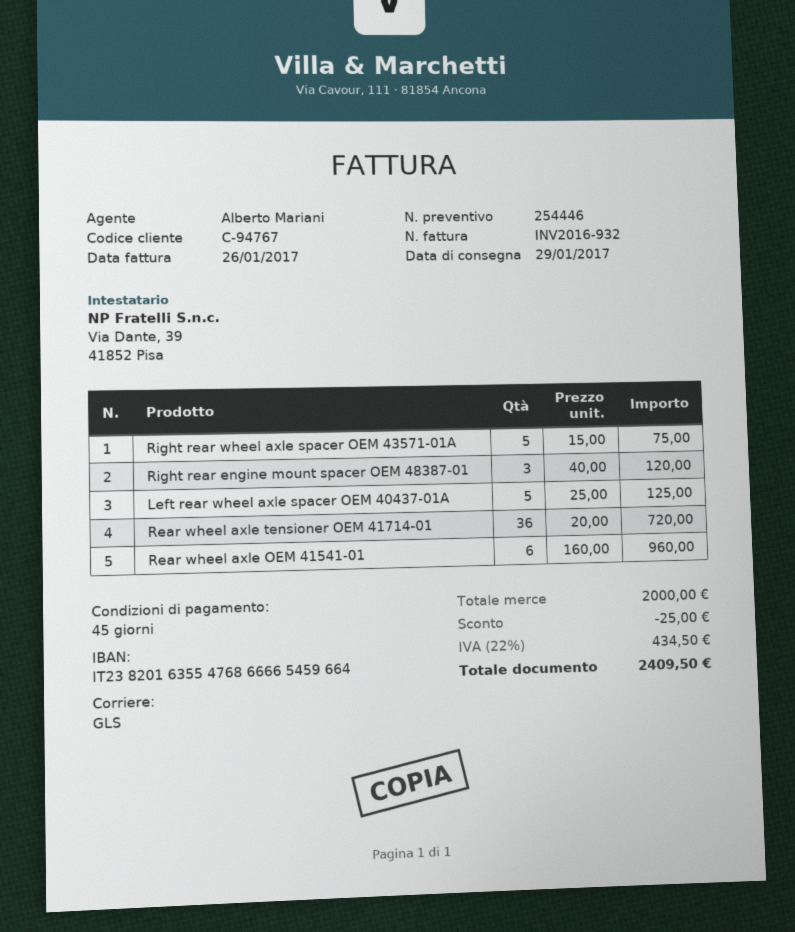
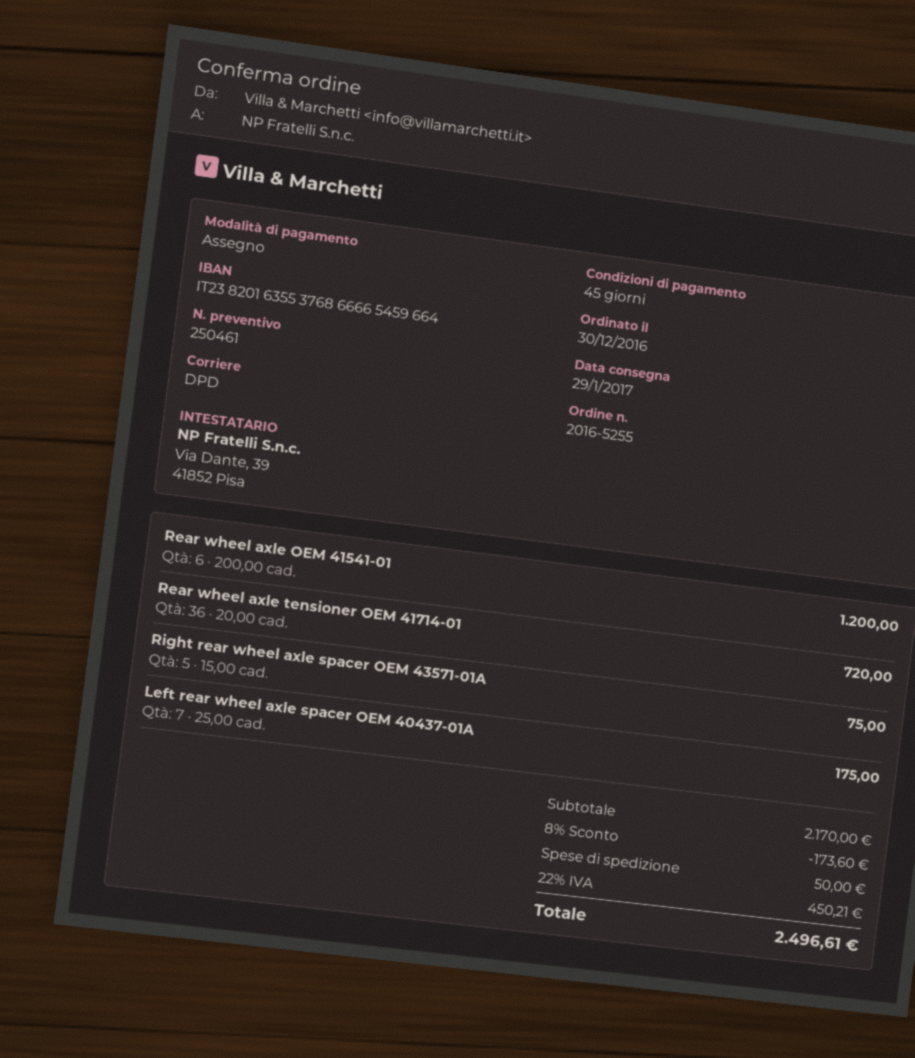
quote number: 254446 -> 250461
bank account: IT2382016355476866665459664 -> IT2382016355376866665459664
shipping method: GLS -> DPD
Right rear engine mount spacer OEM 48387-01: 3 x 40.00 = 120.00 -> none
Left rear wheel axle spacer OEM 40437-01A: 5 x 25.00 = 125.00 -> 7 x 25.00 = 175.00
Rear wheel axle OEM 41541-01: 6 x 160.00 = 960.00 -> 6 x 200.00 = 1200.00
subtotal: 2000.00 -> 2170.00
discount: 25.00 -> 173.60
shipping: none -> 50.00
tax: 22% = 434.50 -> 22% = 450.21
total: 2409.50 -> 2496.61

